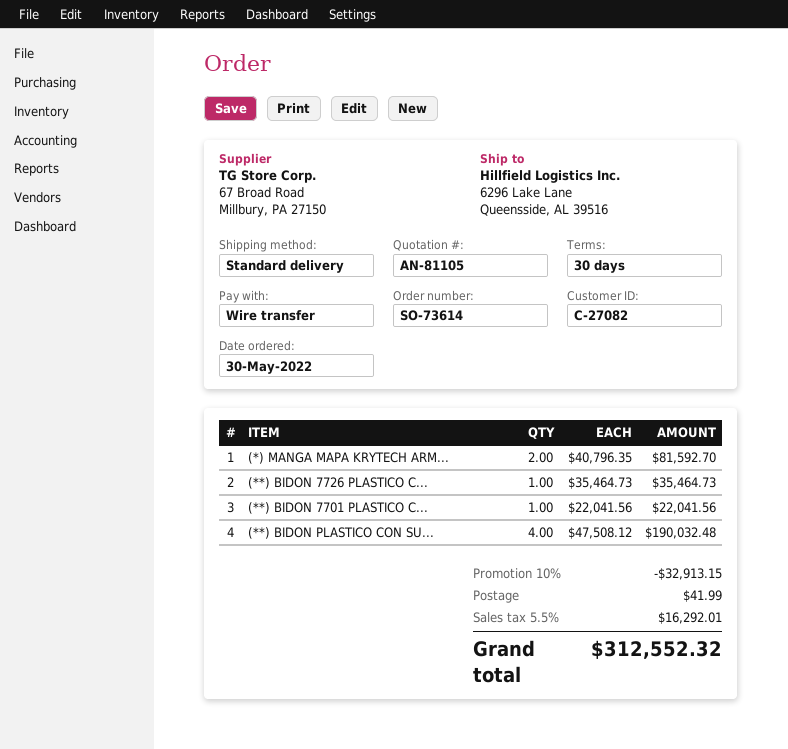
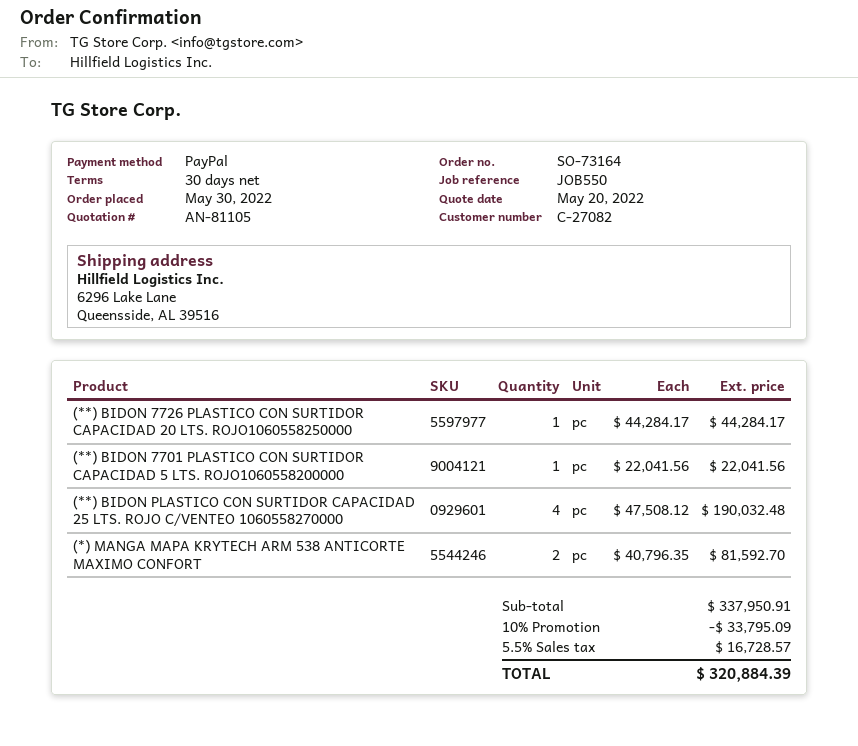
order number: SO-73614 -> SO-73164
payment method: bank transfer -> PayPal
(**) BIDON 7726 PLASTICO C...: 1 x 35464.73 = 35464.73 -> 1 x 44284.17 = 44284.17
discount: 10% = 32913.15 -> 10% = 33795.09
shipping: 41.99 -> none
tax: 5.5% = 16292.01 -> 5.5% = 16728.57
total: 312552.32 -> 320884.39

